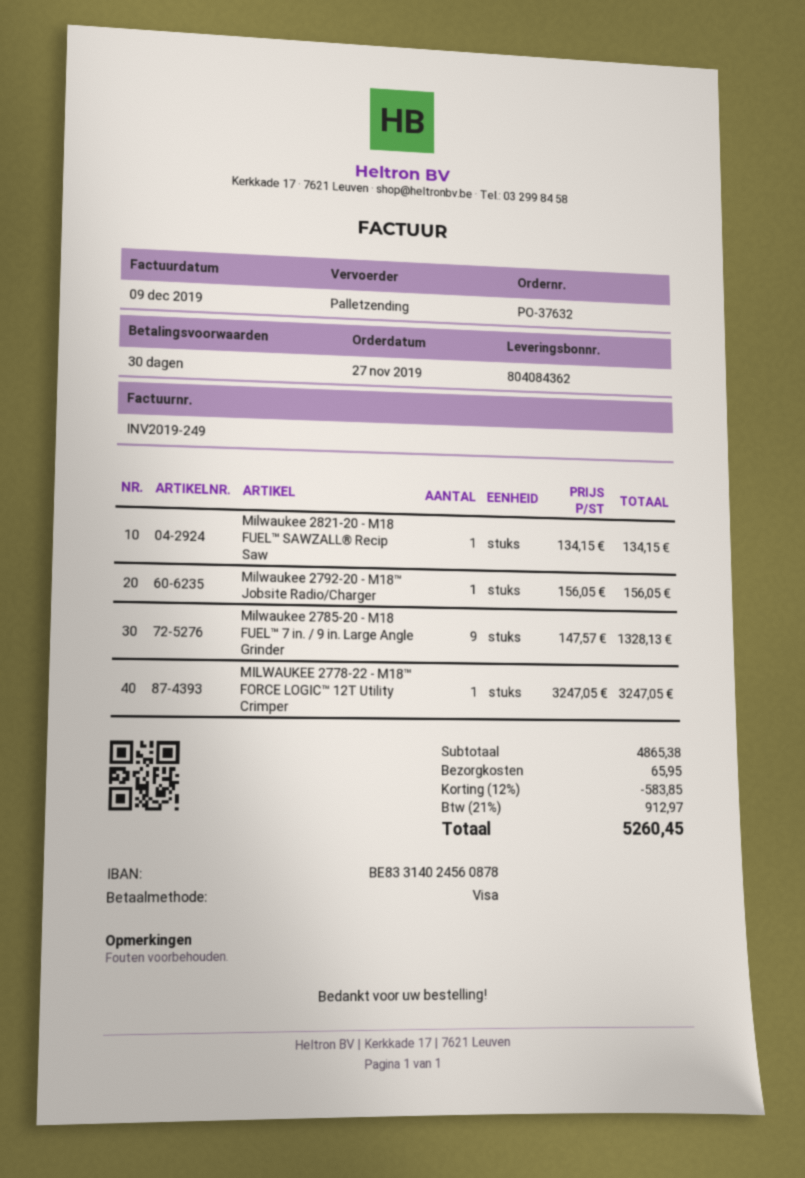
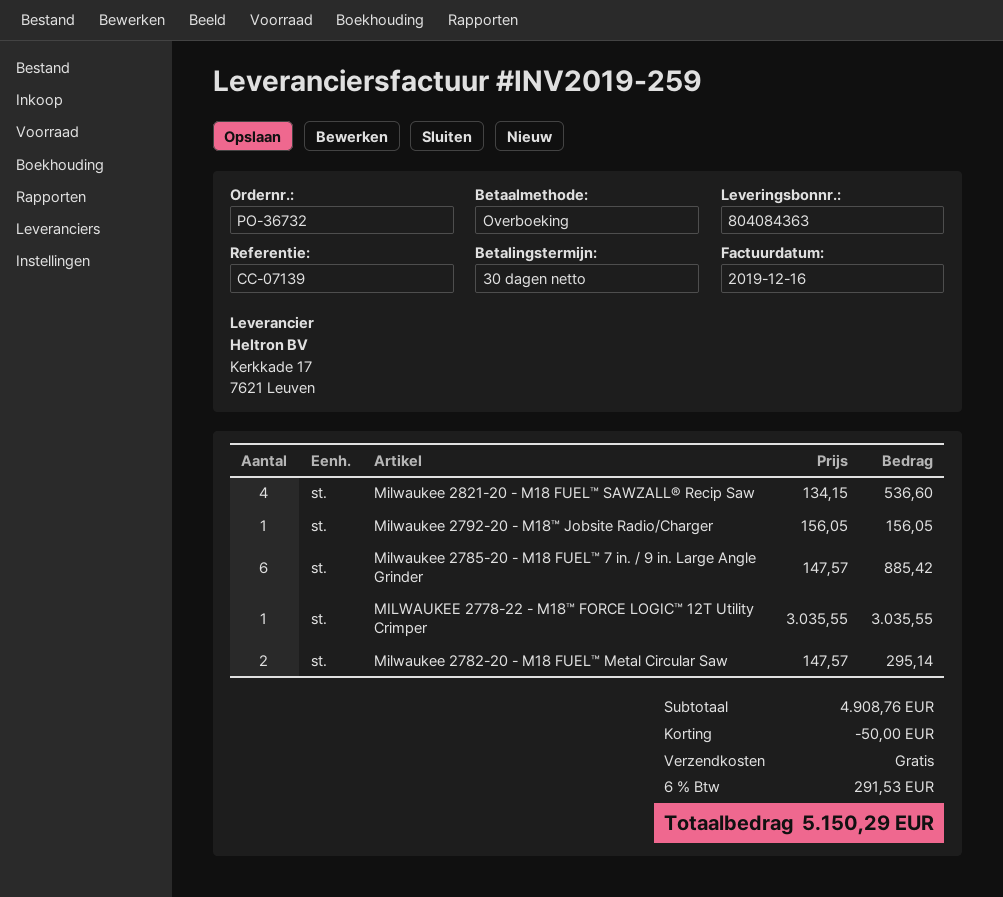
order number: PO-37632 -> PO-36732
delivery note number: 804084362 -> 804084363
invoice number: INV2019-249 -> INV2019-259
invoice date: 2019-12-09 -> 2019-12-16
payment method: Visa -> bank transfer
Milwaukee 2821-20 - M18 FUEL™ SAWZALL® Recip Saw: 1 x 134.15 = 134.15 -> 4 x 134.15 = 536.60
Milwaukee 2785-20 - M18 FUEL™ 7 in. / 9 in. Large Angle Grinder: 9 x 147.57 = 1328.13 -> 6 x 147.57 = 885.42
MILWAUKEE 2778-22 - M18™ FORCE LOGIC™ 12T Utility Crimper: 1 x 3247.05 = 3247.05 -> 1 x 3035.55 = 3035.55
Milwaukee 2782-20 - M18 FUEL™ Metal Circular Saw: none -> 2 x 147.57 = 295.14
subtotal: 4865.38 -> 4908.76
discount: 583.85 -> 50.00
shipping: 65.95 -> 0.00
tax: 21% = 912.97 -> 6% = 291.53
total: 5260.45 -> 5150.29

